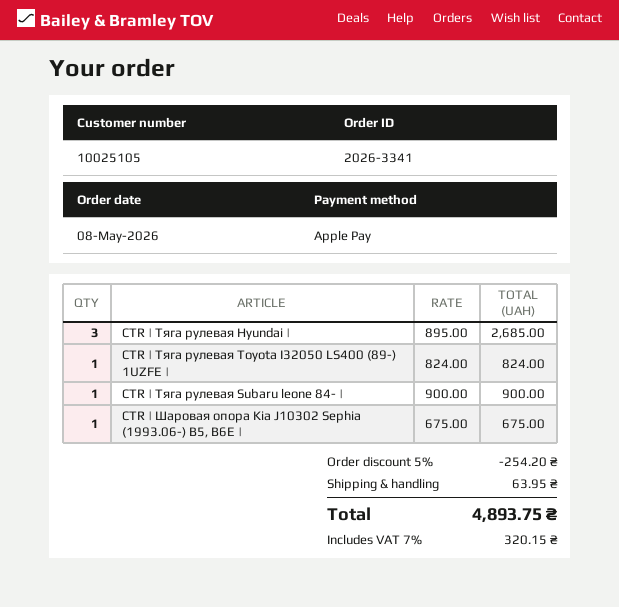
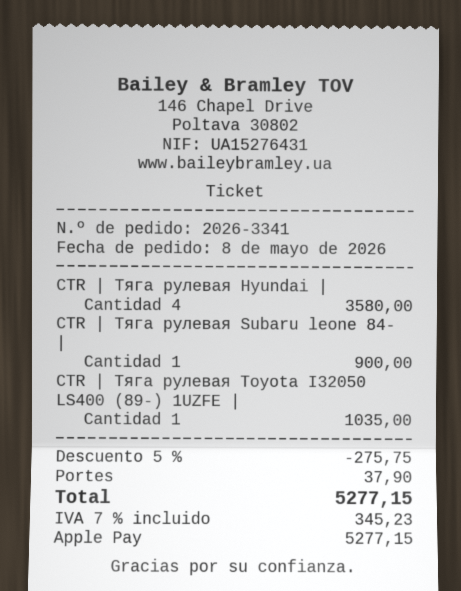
CTR | Тяга рулевая Hyundai |: 3 for 2685.00 -> 4 for 3580.00
CTR | Тяга рулевая Toyota I32050 LS400 (89-) 1UZFE |: 1 for 824.00 -> 1 for 1035.00
CTR | Шаровая опора Kia J10302 Sephia (1993.06-) B5, B6E |: 1 for 675.00 -> none
discount: 5% = 254.20 -> 5% = 275.75
shipping: 63.95 -> 37.90
tax: 7% = 320.15 -> 7% = 345.23
total: 4893.75 -> 5277.15

